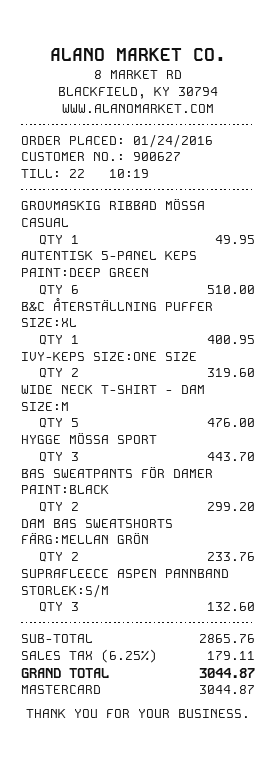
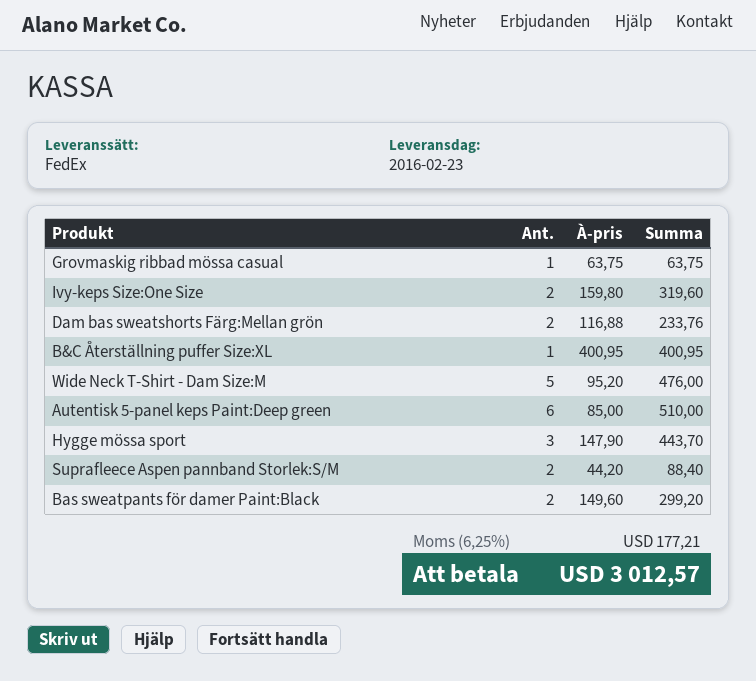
GROVMASKIG RIBBAD MÖSSA CASUAL: 1 for 49.95 -> 1 for 63.75
SUPRAFLEECE ASPEN PANNBAND STORLEK:S/M: 3 for 132.60 -> 2 for 88.40
tax: 6.25% = 179.11 -> 6.25% = 177.21
total: 3044.87 -> 3012.57

